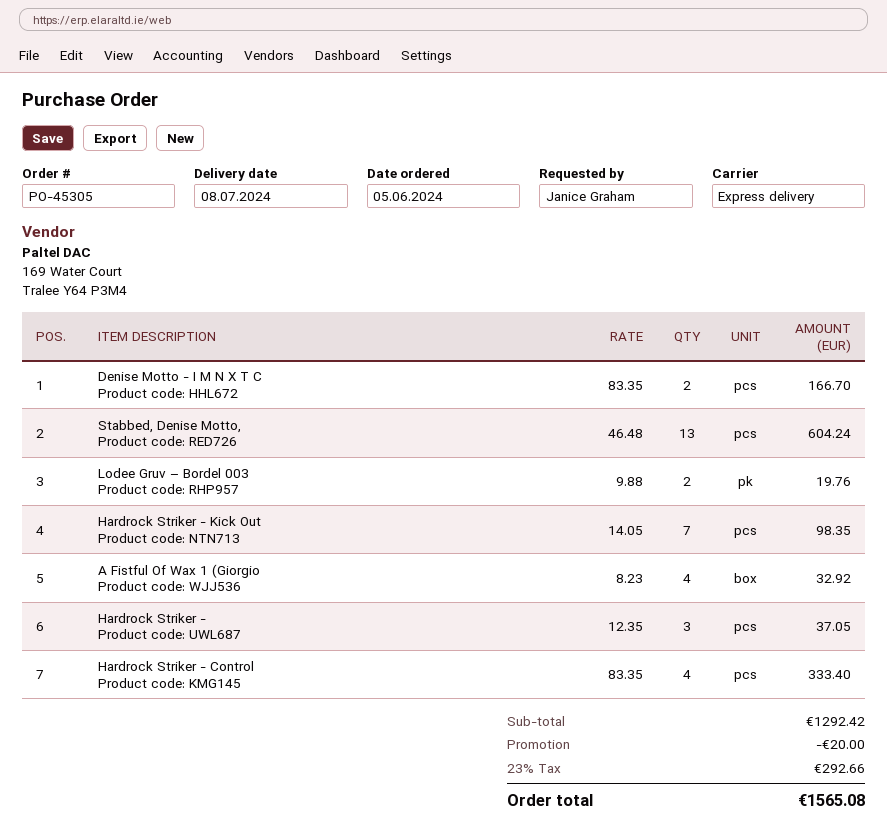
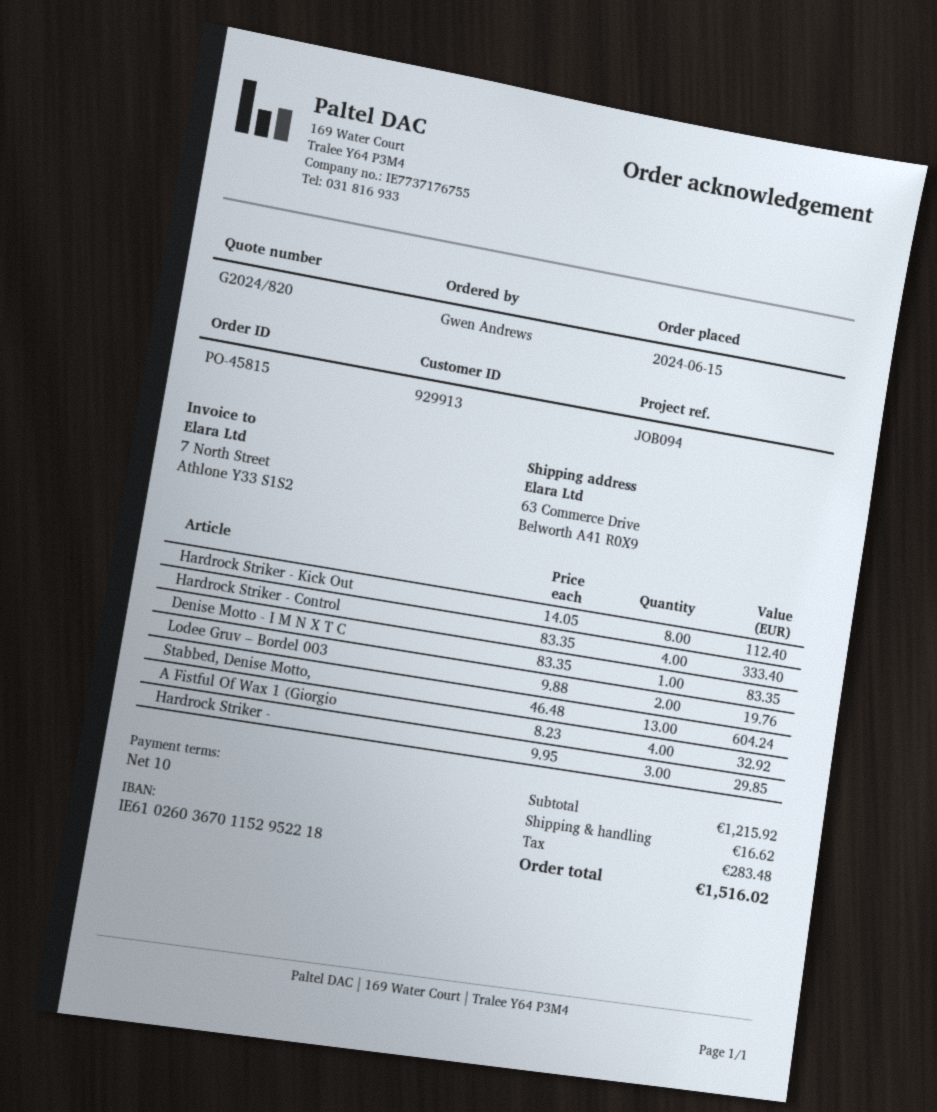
order number: PO-45305 -> PO-45815
order date: 2024-06-05 -> 2024-06-15
ordered by: Janice Graham -> Gwen Andrews
Denise Motto - I M N X T C: 2 x 83.35 = 166.70 -> 1 x 83.35 = 83.35
Hardrock Striker - Kick Out: 7 x 14.05 = 98.35 -> 8 x 14.05 = 112.40
Hardrock Striker -: 3 x 12.35 = 37.05 -> 3 x 9.95 = 29.85
subtotal: 1292.42 -> 1215.92
discount: 20.00 -> none
shipping: none -> 16.62
tax: 292.66 -> 283.48
total: 1565.08 -> 1516.02

